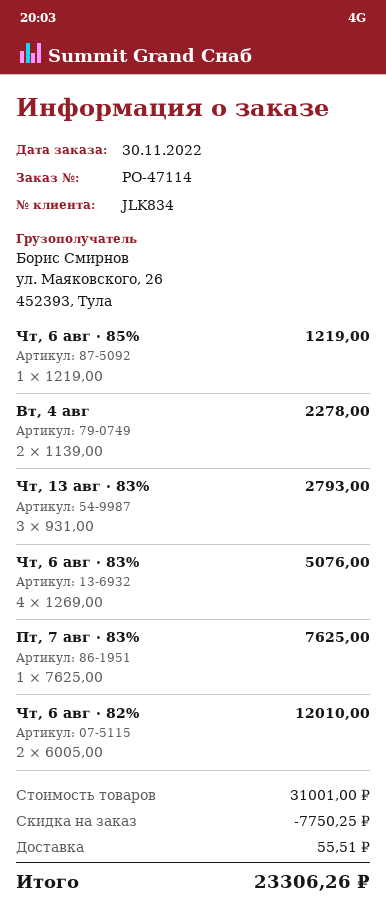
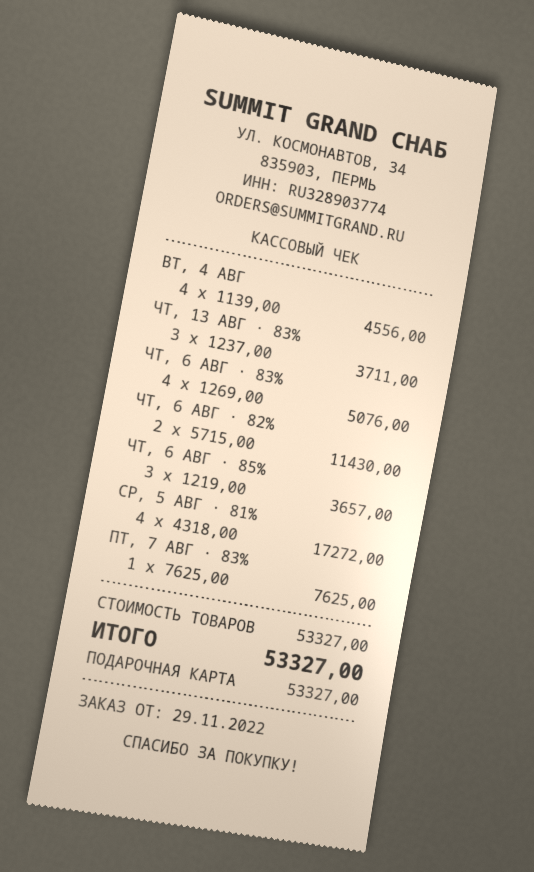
order date: 2022-11-30 -> 2022-11-29
Чт, 6 авг · 85%: 1 x 1219.00 = 1219.00 -> 3 x 1219.00 = 3657.00
Вт, 4 авг: 2 x 1139.00 = 2278.00 -> 4 x 1139.00 = 4556.00
Чт, 13 авг · 83%: 3 x 931.00 = 2793.00 -> 3 x 1237.00 = 3711.00
Чт, 6 авг · 82%: 2 x 6005.00 = 12010.00 -> 2 x 5715.00 = 11430.00
СР, 5 АВГ · 81%: none -> 4 x 4318.00 = 17272.00
subtotal: 31001.00 -> 53327.00
discount: 7750.25 -> none
shipping: 55.51 -> none
total: 23306.26 -> 53327.00

